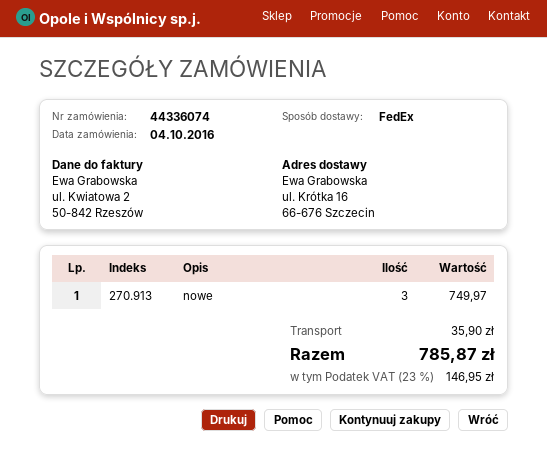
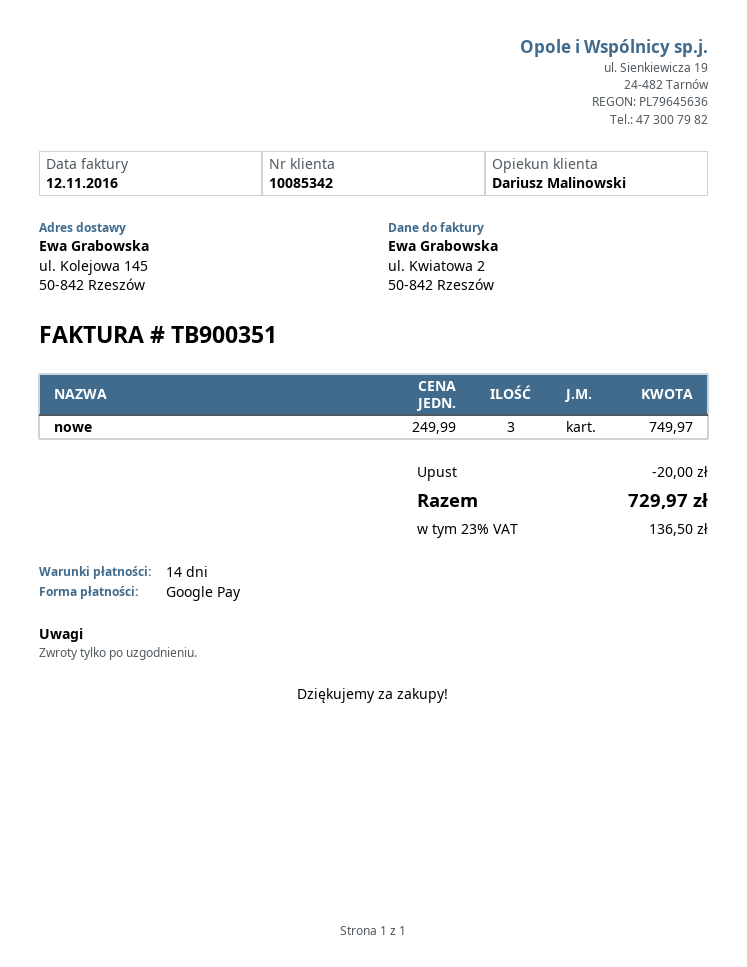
ship to: ul. Krótka 16, 66-676 Szczecin -> ul. Kolejowa 145, 50-842 Rzeszów
discount: none -> 20.00
shipping: 35.90 -> none
tax: 23% = 146.95 -> 23% = 136.50
total: 785.87 -> 729.97

